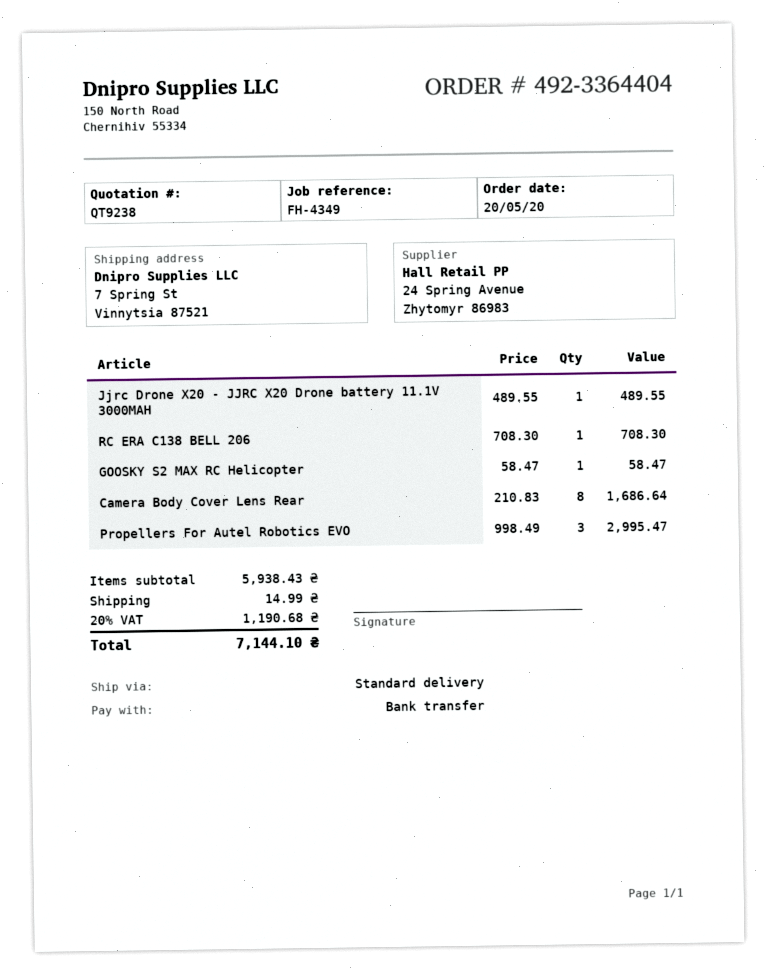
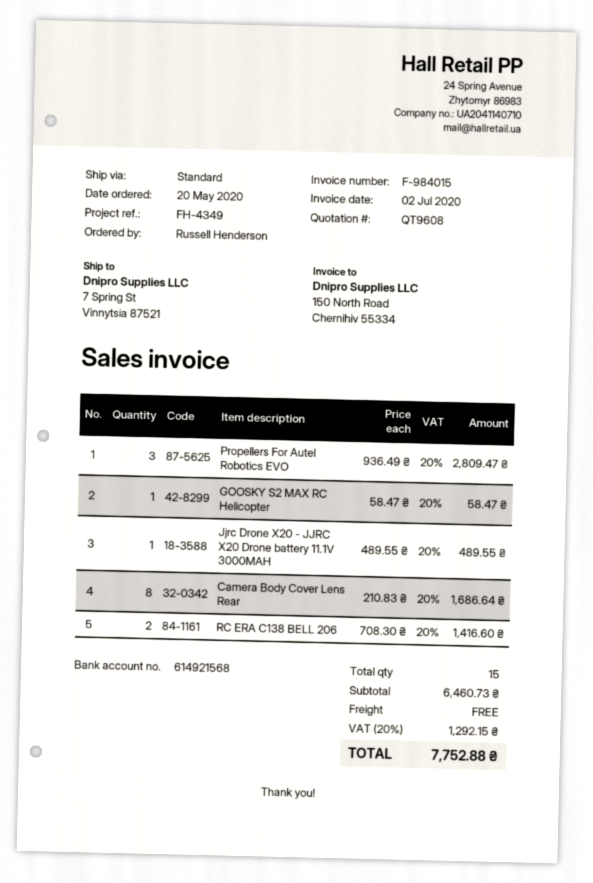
quote number: QT9238 -> QT9608
RC ERA C138 BELL 206: 1 x 708.30 = 708.30 -> 2 x 708.30 = 1416.60
Propellers For Autel Robotics EVO: 3 x 998.49 = 2995.47 -> 3 x 936.49 = 2809.47
subtotal: 5938.43 -> 6460.73
shipping: 14.99 -> 0.00
tax: 20% = 1190.68 -> 20% = 1292.15
total: 7144.10 -> 7752.88

